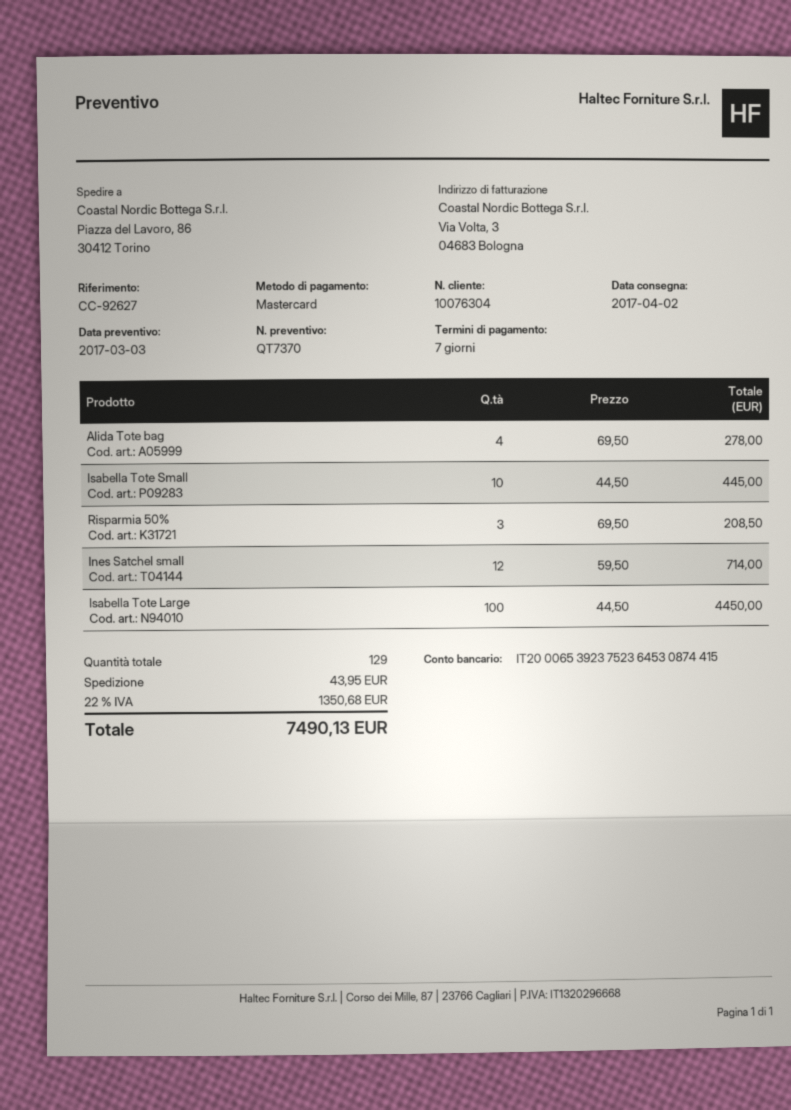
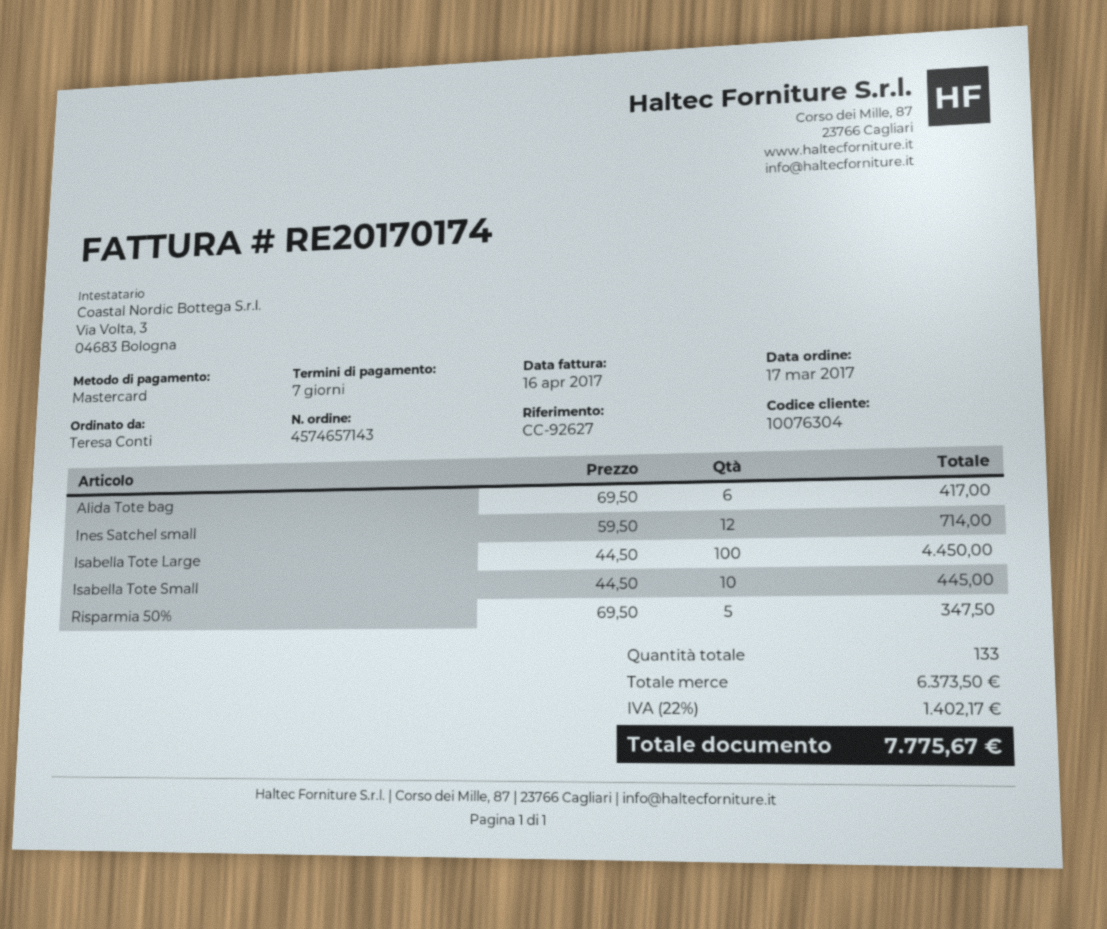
Alida Tote bag: 4 x 69.50 = 278.00 -> 6 x 69.50 = 417.00
Risparmia 50%: 3 x 69.50 = 208.50 -> 5 x 69.50 = 347.50
total quantity: 129 -> 133
shipping: 43.95 -> none
tax: 22% = 1350.68 -> 22% = 1402.17
total: 7490.13 -> 7775.67

